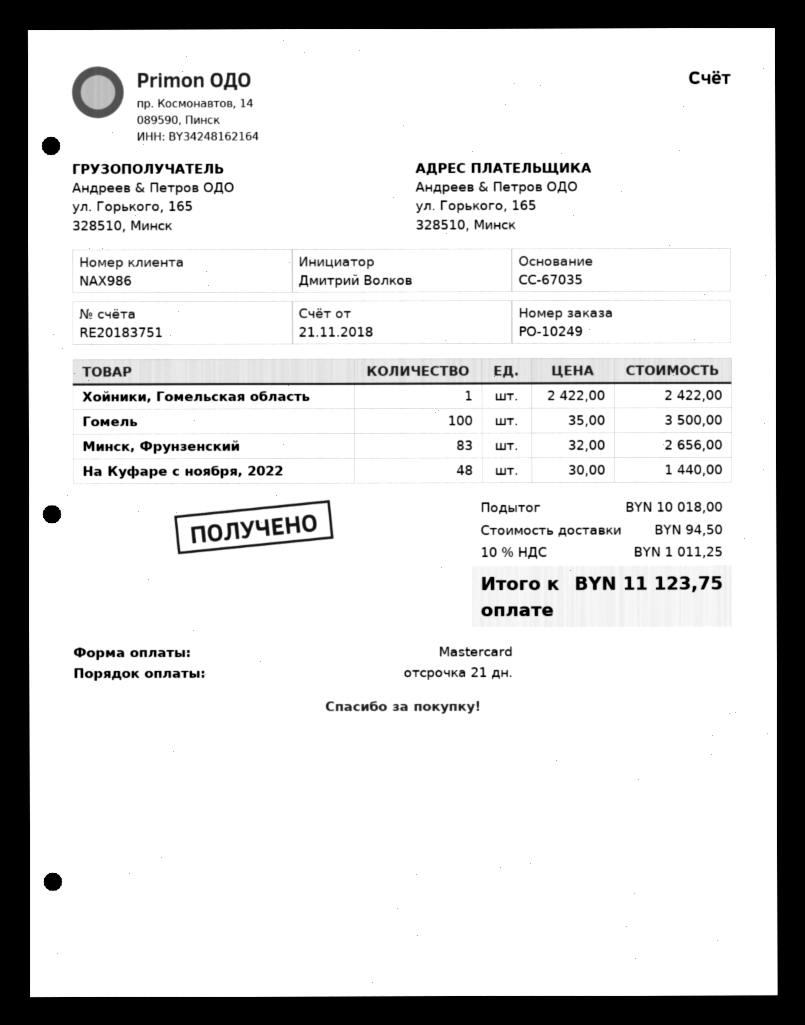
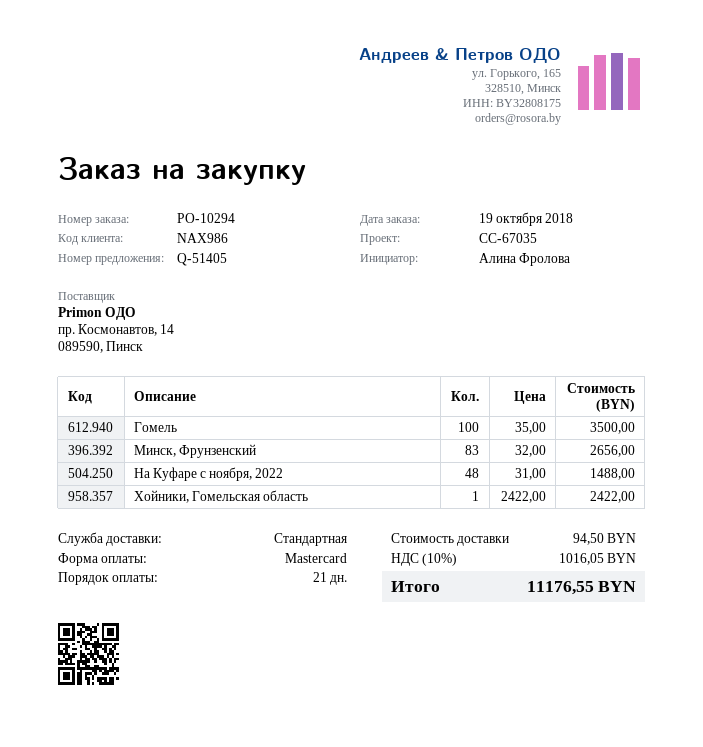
order number: PO-10249 -> PO-10294
ordered by: Дмитрий Волков -> Алина Фролова
На Куфаре с ноября, 2022: 48 x 30.00 = 1440.00 -> 48 x 31.00 = 1488.00
tax: 10% = 1011.25 -> 10% = 1016.05
total: 11123.75 -> 11176.55

